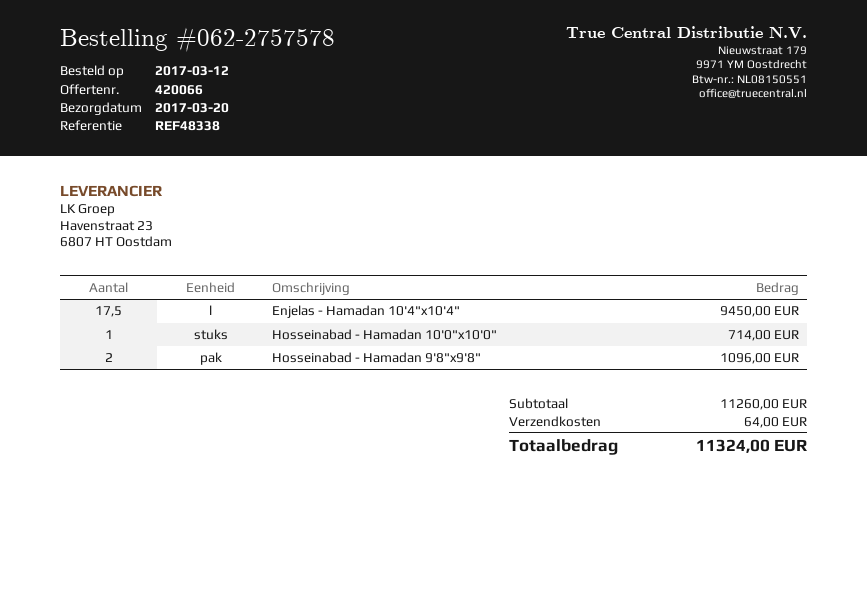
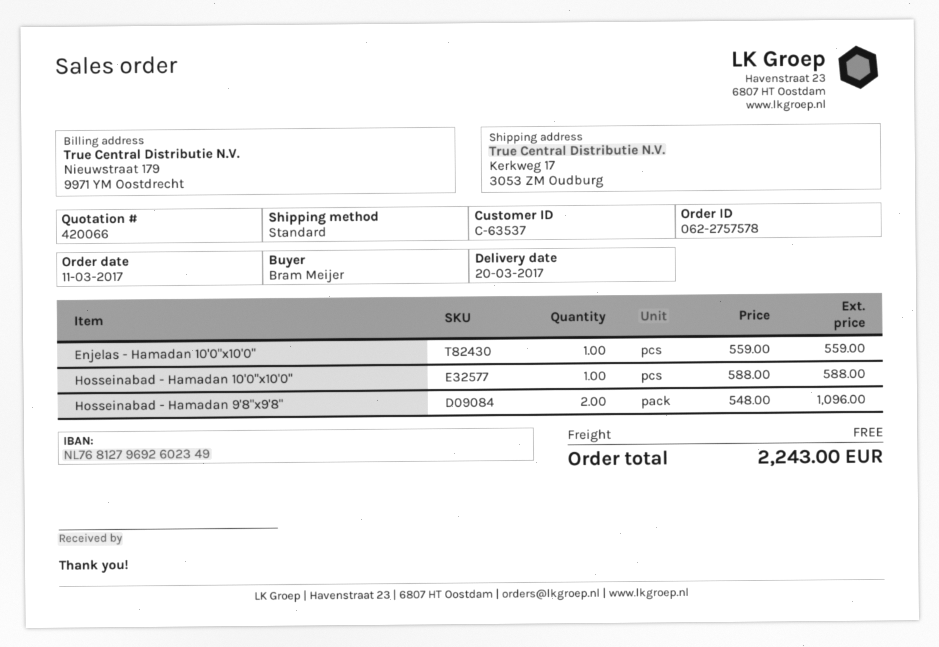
order date: 2017-03-12 -> 2017-03-11
Enjelas - Hamadan 10'4"x10'4": 17.5 for 9450.00 -> none
Hosseinabad - Hamadan 10'0"x10'0": 1 for 714.00 -> 1 for 588.00
Enjelas - Hamadan 10'0"x10'0": none -> 1 for 559.00
shipping: 64.00 -> 0.00
total: 11324.00 -> 2243.00

